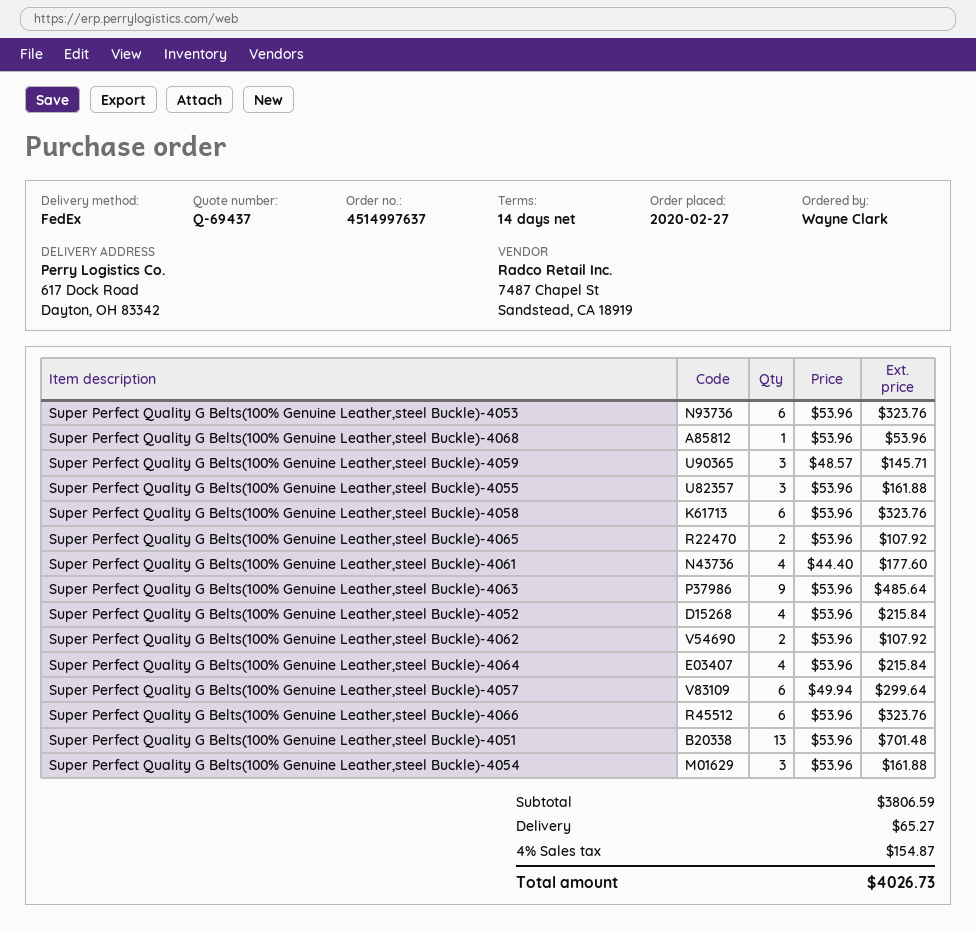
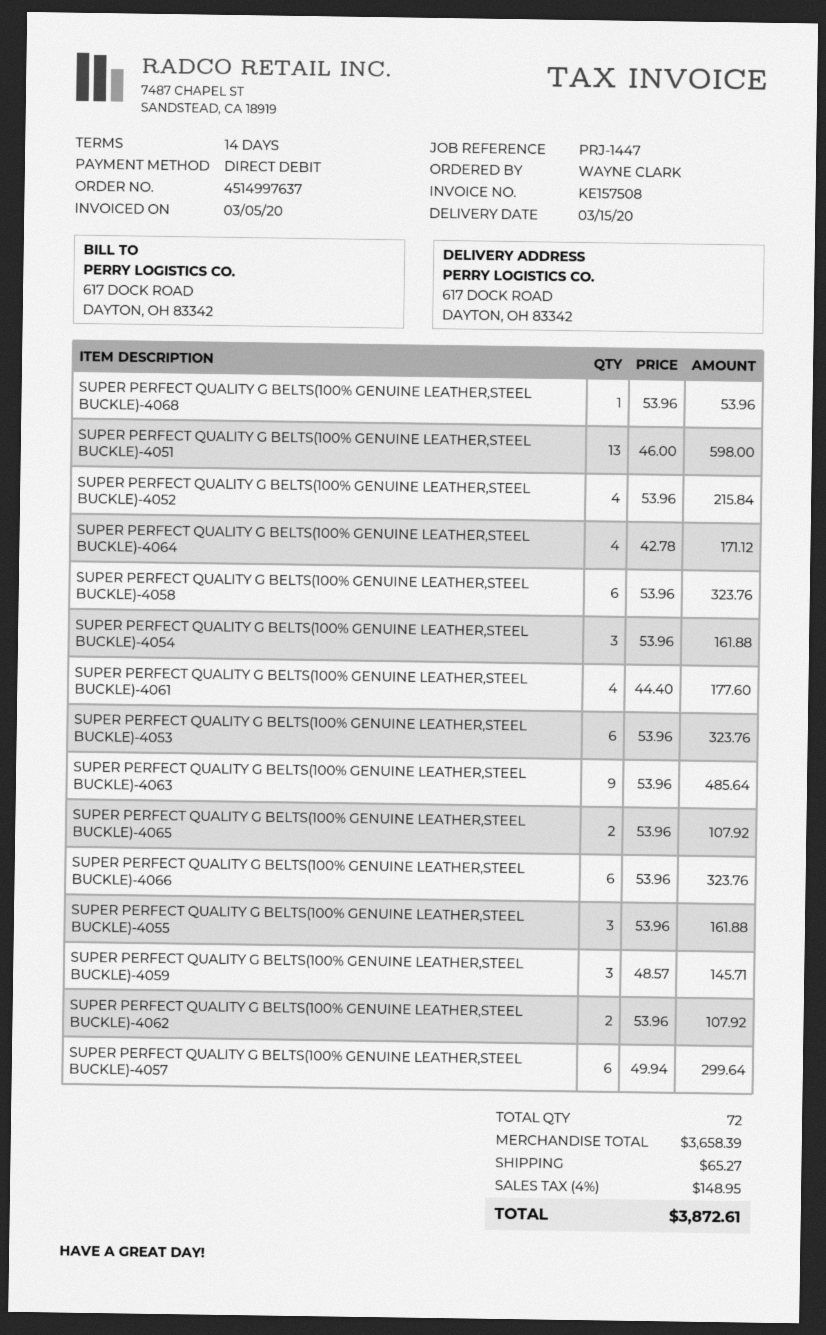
Super Perfect Quality G Belts(100% Genuine Leather,steel Buckle)-4064: 4 x 53.96 = 215.84 -> 4 x 42.78 = 171.12
Super Perfect Quality G Belts(100% Genuine Leather,steel Buckle)-4051: 13 x 53.96 = 701.48 -> 13 x 46.00 = 598.00
subtotal: 3806.59 -> 3658.39
tax: 4% = 154.87 -> 4% = 148.95
total: 4026.73 -> 3872.61

